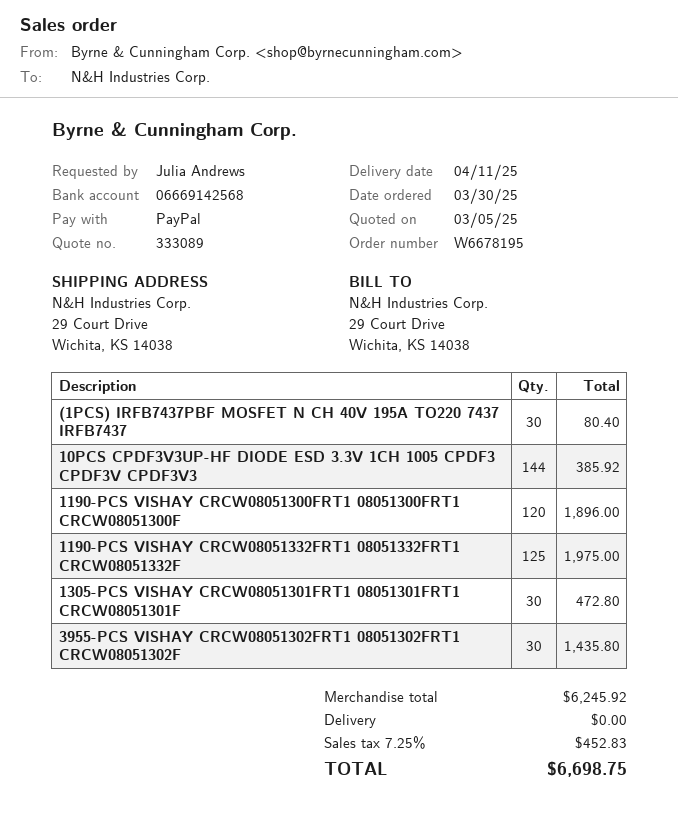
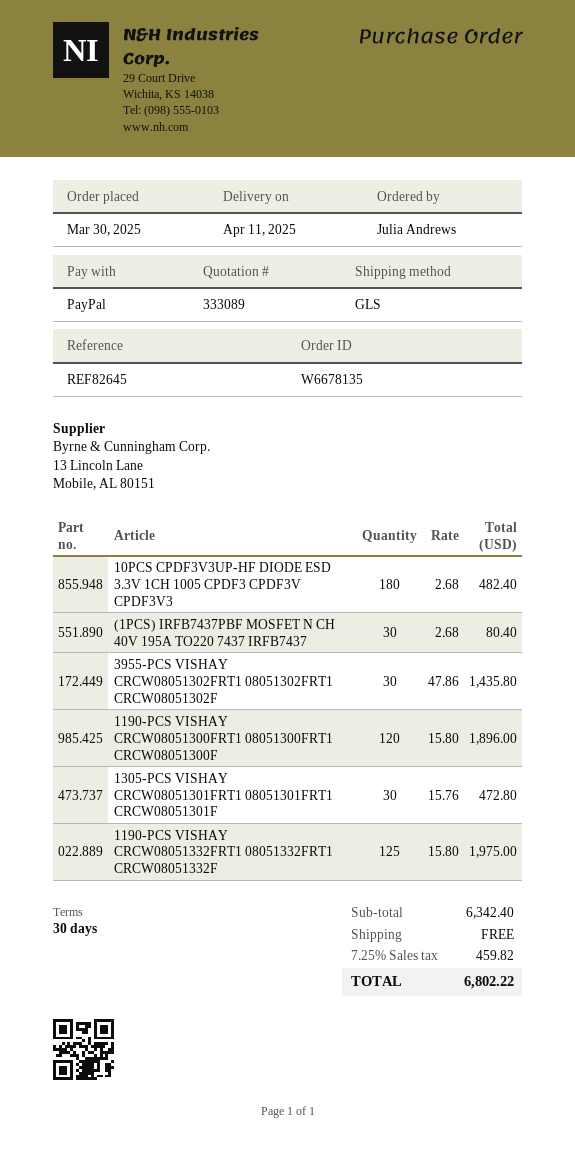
order number: W6678195 -> W6678135
10PCS CPDF3V3UP-HF DIODE ESD 3.3V 1CH 1005 CPDF3 CPDF3V CPDF3V3: 144 for 385.92 -> 180 for 482.40
subtotal: 6245.92 -> 6342.40
tax: 7.25% = 452.83 -> 7.25% = 459.82
total: 6698.75 -> 6802.22

